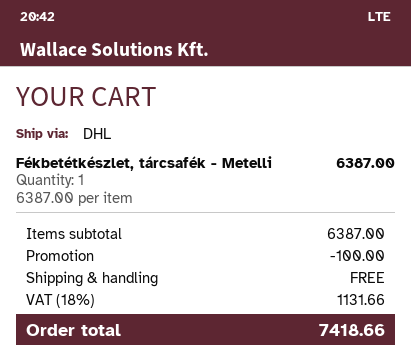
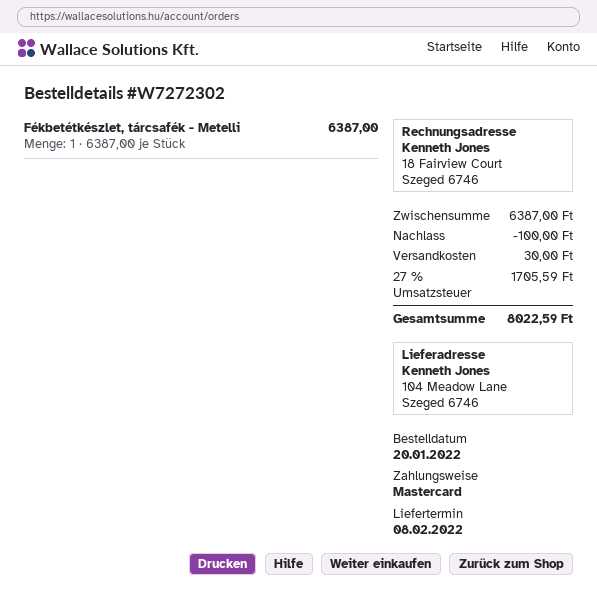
shipping: 0.00 -> 30.00
tax: 18% = 1131.66 -> 27% = 1705.59
total: 7418.66 -> 8022.59

